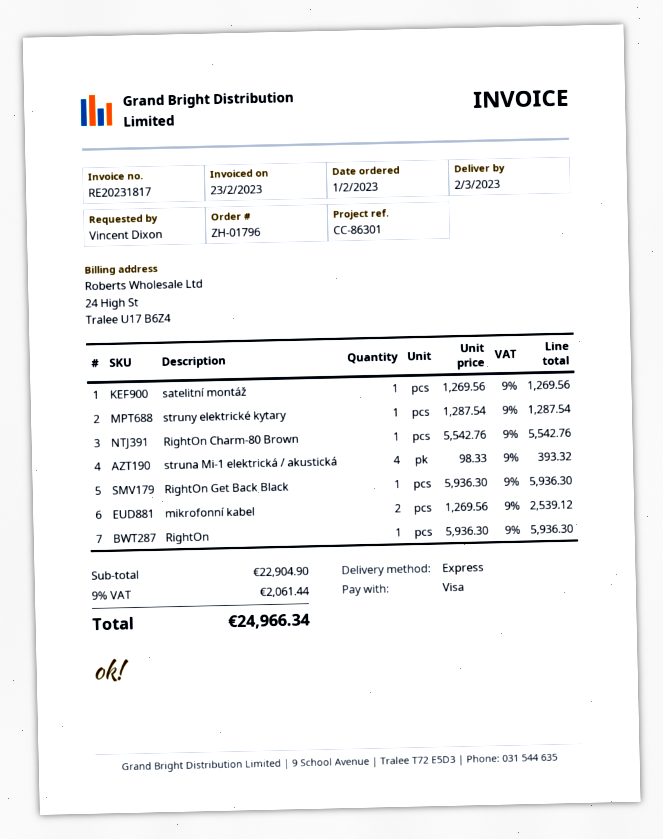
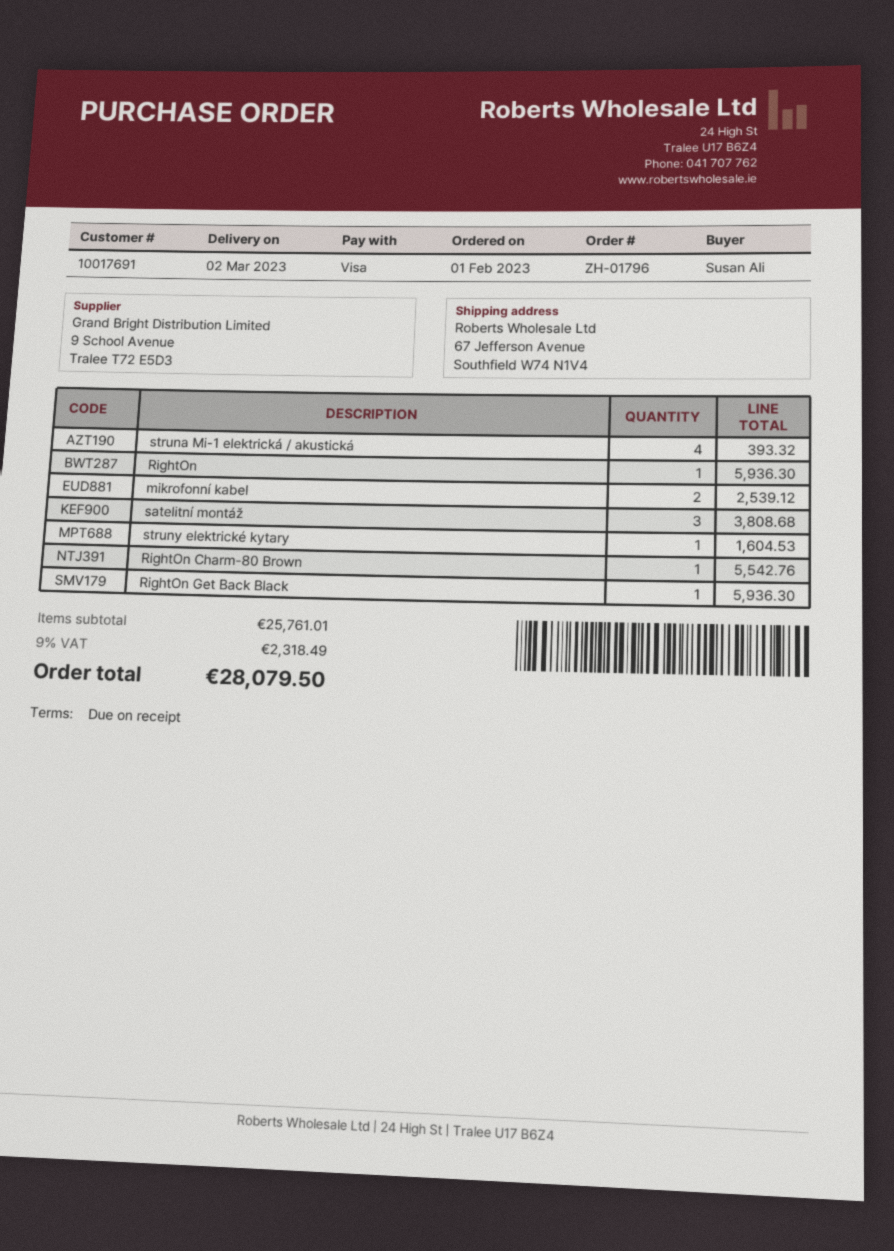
ordered by: Vincent Dixon -> Susan Ali
satelitní montáž: 1 for 1269.56 -> 3 for 3808.68
struny elektrické kytary: 1 for 1287.54 -> 1 for 1604.53
subtotal: 22904.90 -> 25761.01
tax: 9% = 2061.44 -> 9% = 2318.49
total: 24966.34 -> 28079.50

